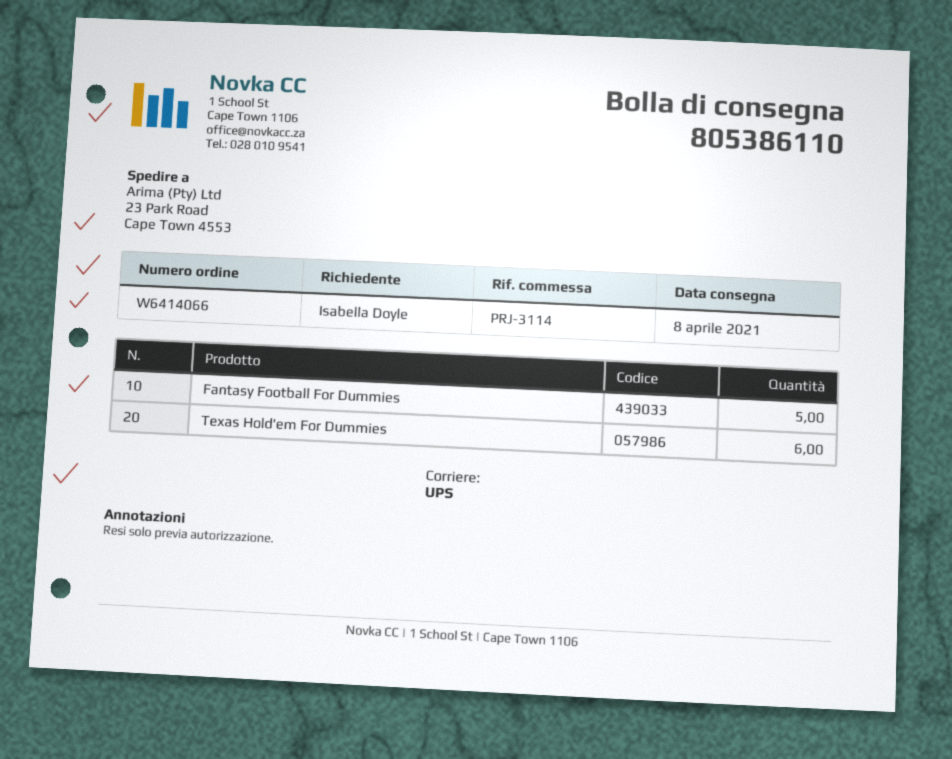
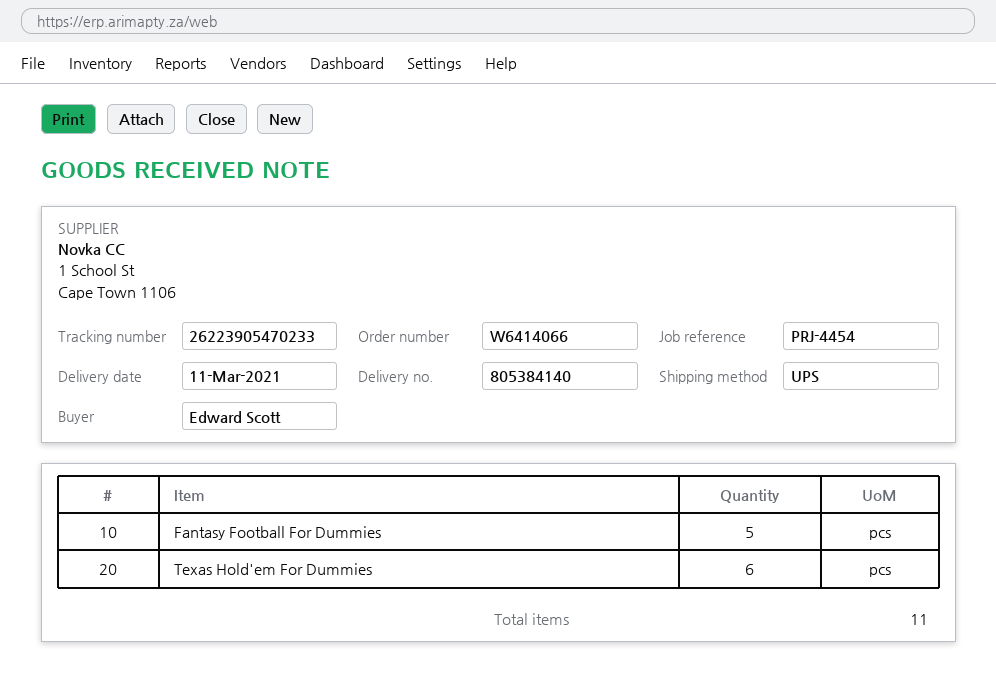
delivery note number: 805386110 -> 805384140
delivery date: 2021-04-08 -> 2021-03-11
reference: PRJ-3114 -> PRJ-4454
ordered by: Isabella Doyle -> Edward Scott

